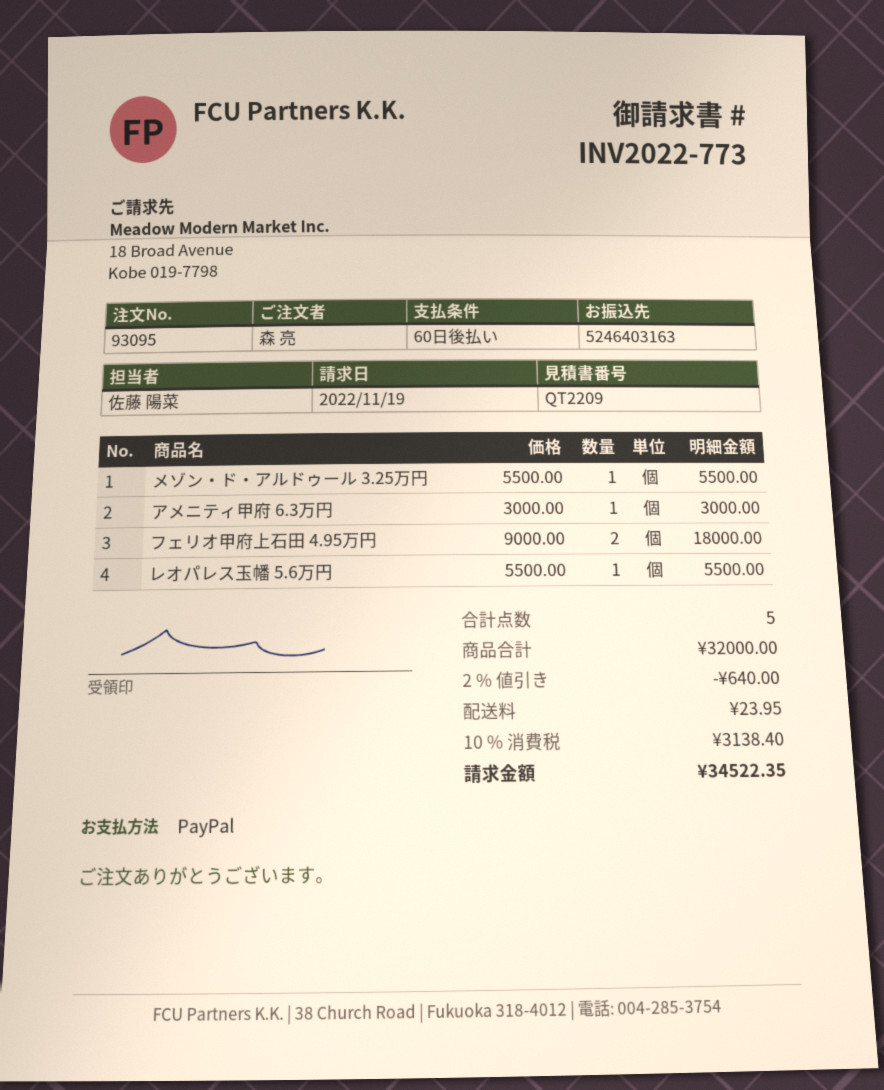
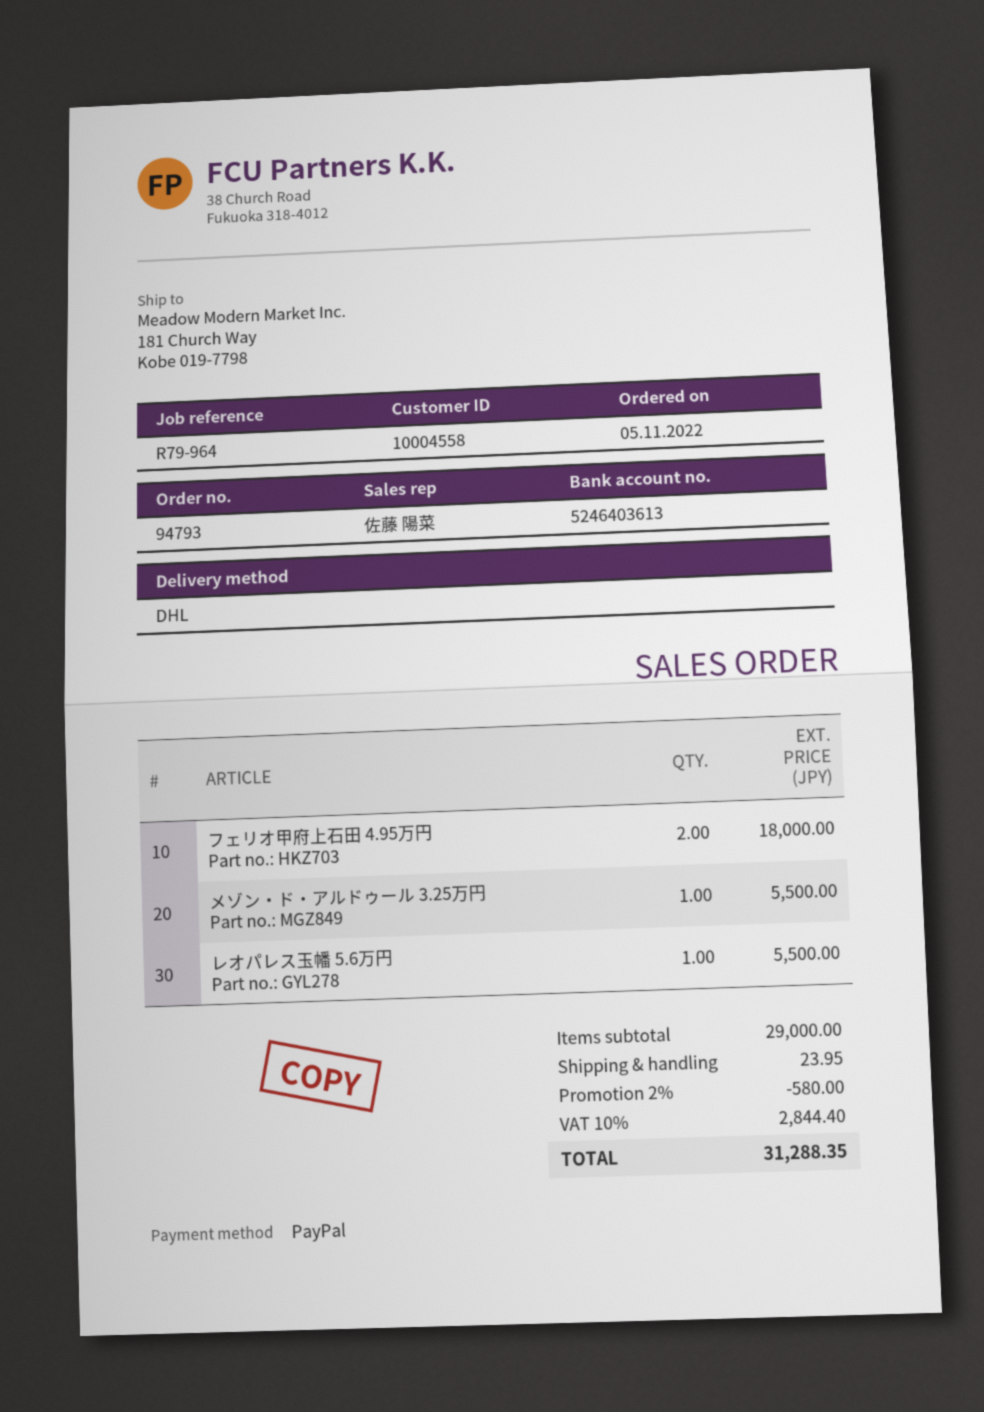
order number: 93095 -> 94793
bank account: 5246403163 -> 5246403613
アメニティ甲府 6.3万円: 1 for 3000.00 -> none
subtotal: 32000.00 -> 29000.00
discount: 2% = 640.00 -> 2% = 580.00
tax: 10% = 3138.40 -> 10% = 2844.40
total: 34522.35 -> 31288.35

